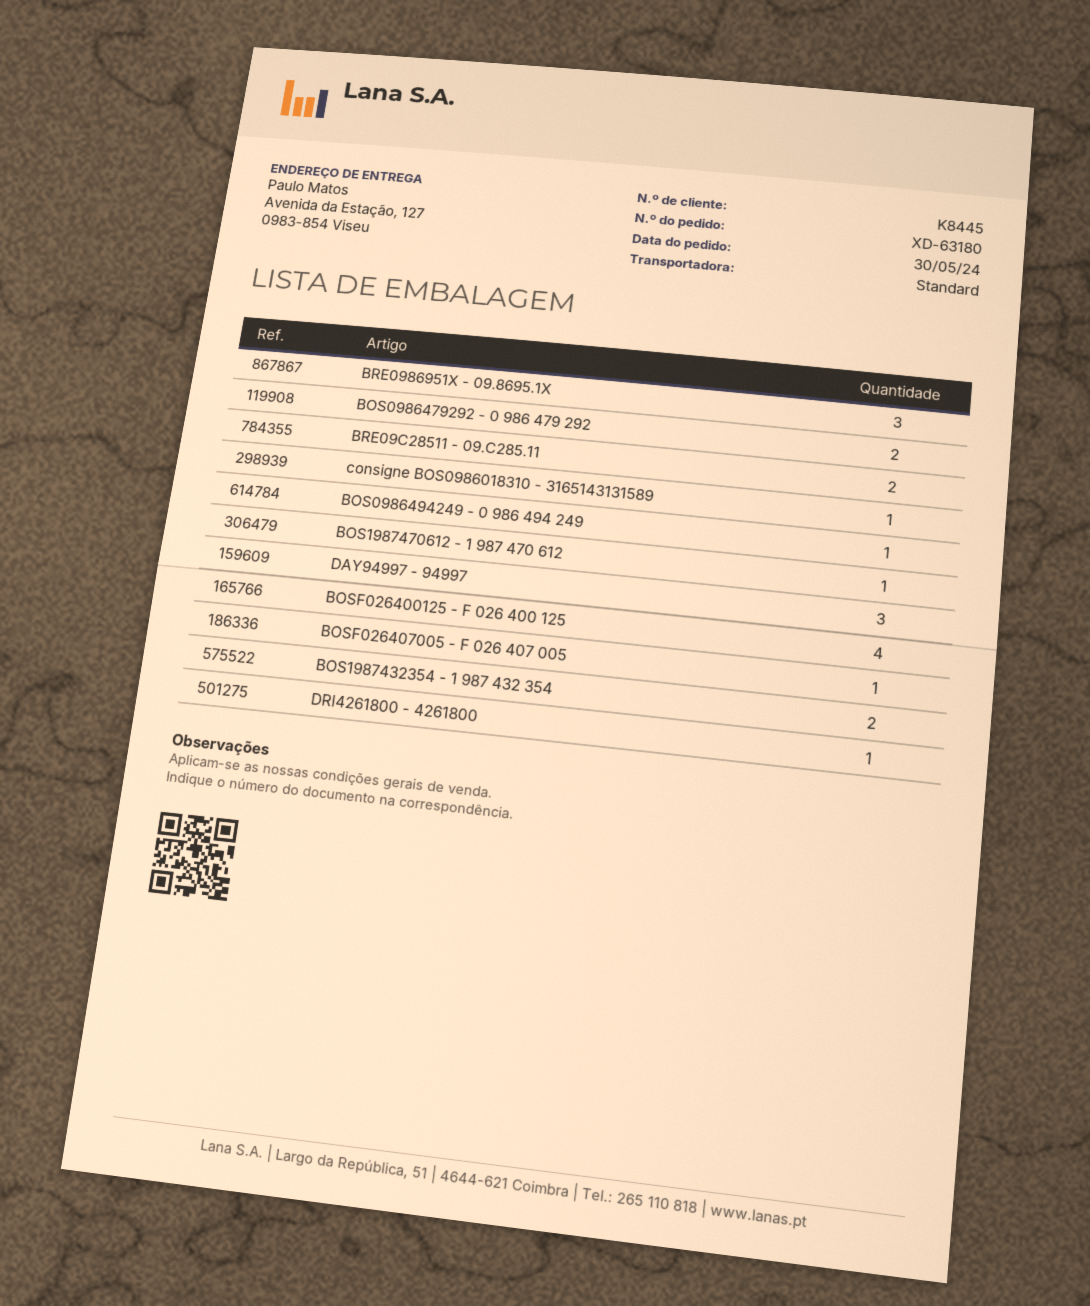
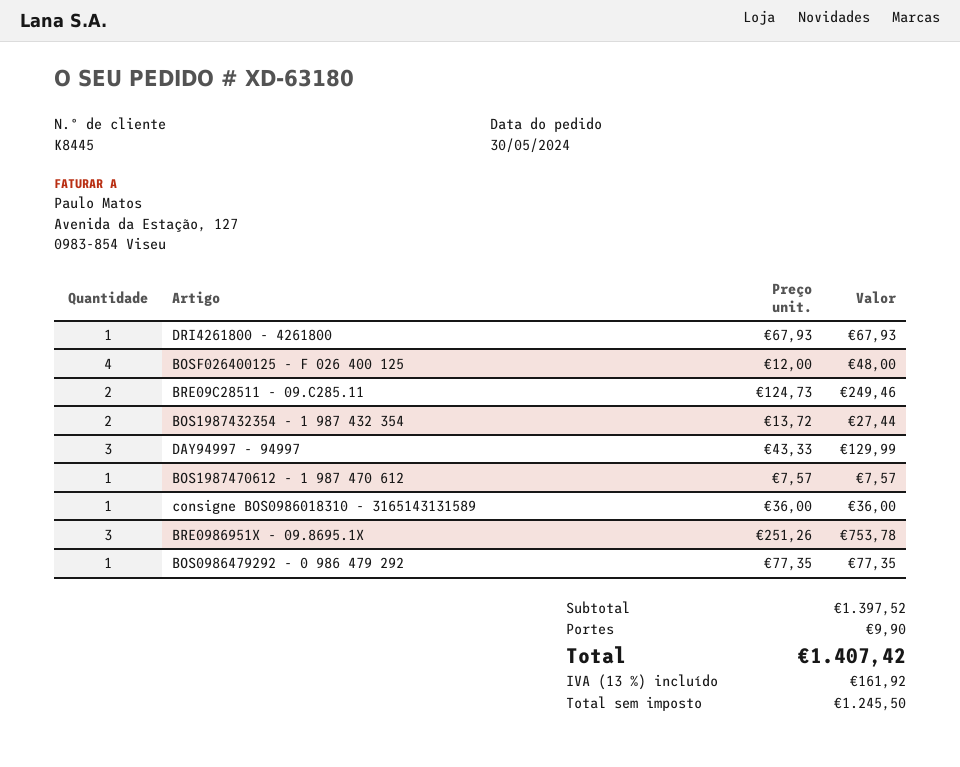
BOS0986479292 - 0 986 479 292: 2 -> 1
BOS0986494249 - 0 986 494 249: 1 -> none
BOSF026407005 - F 026 407 005: 1 -> none

